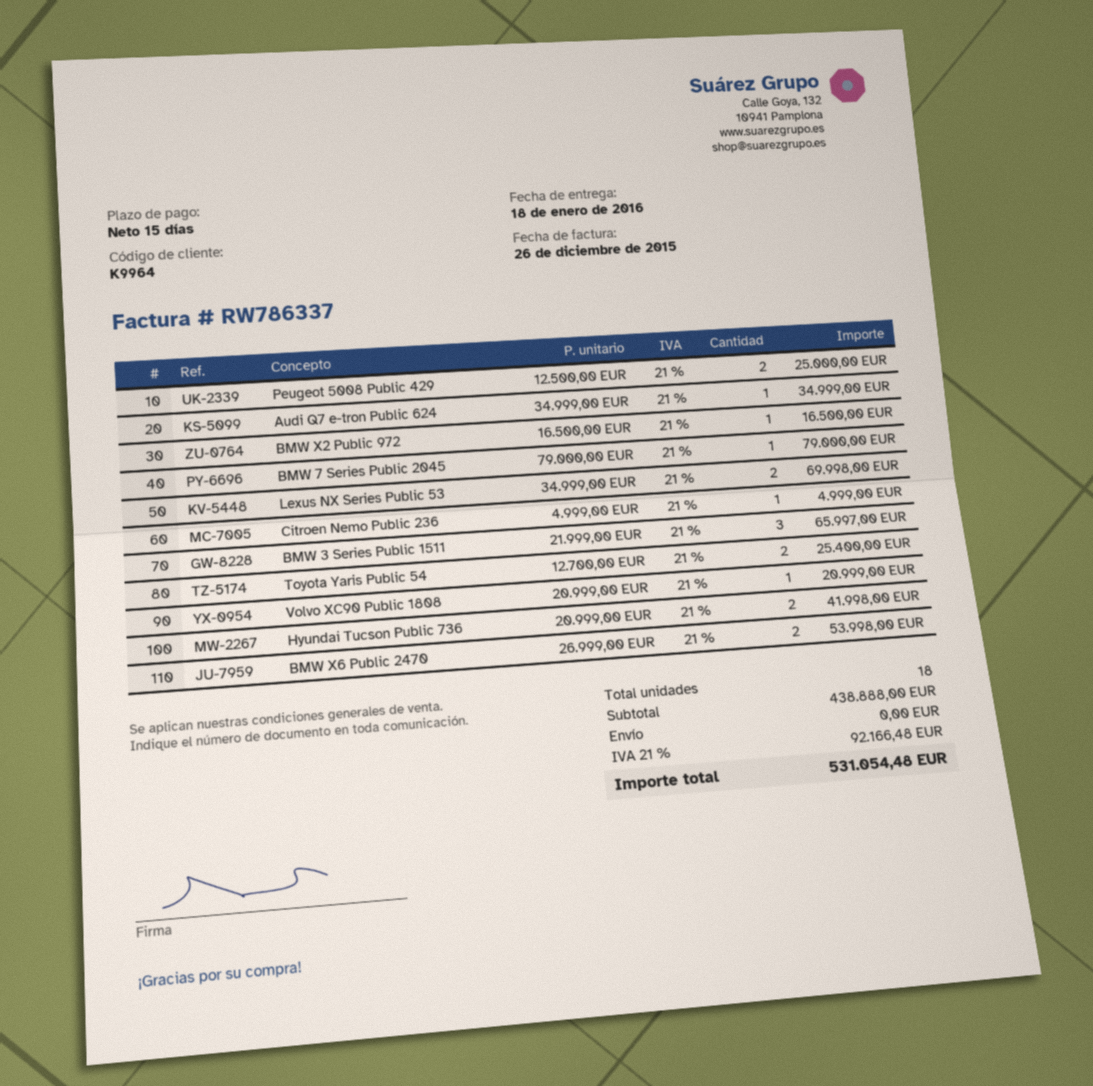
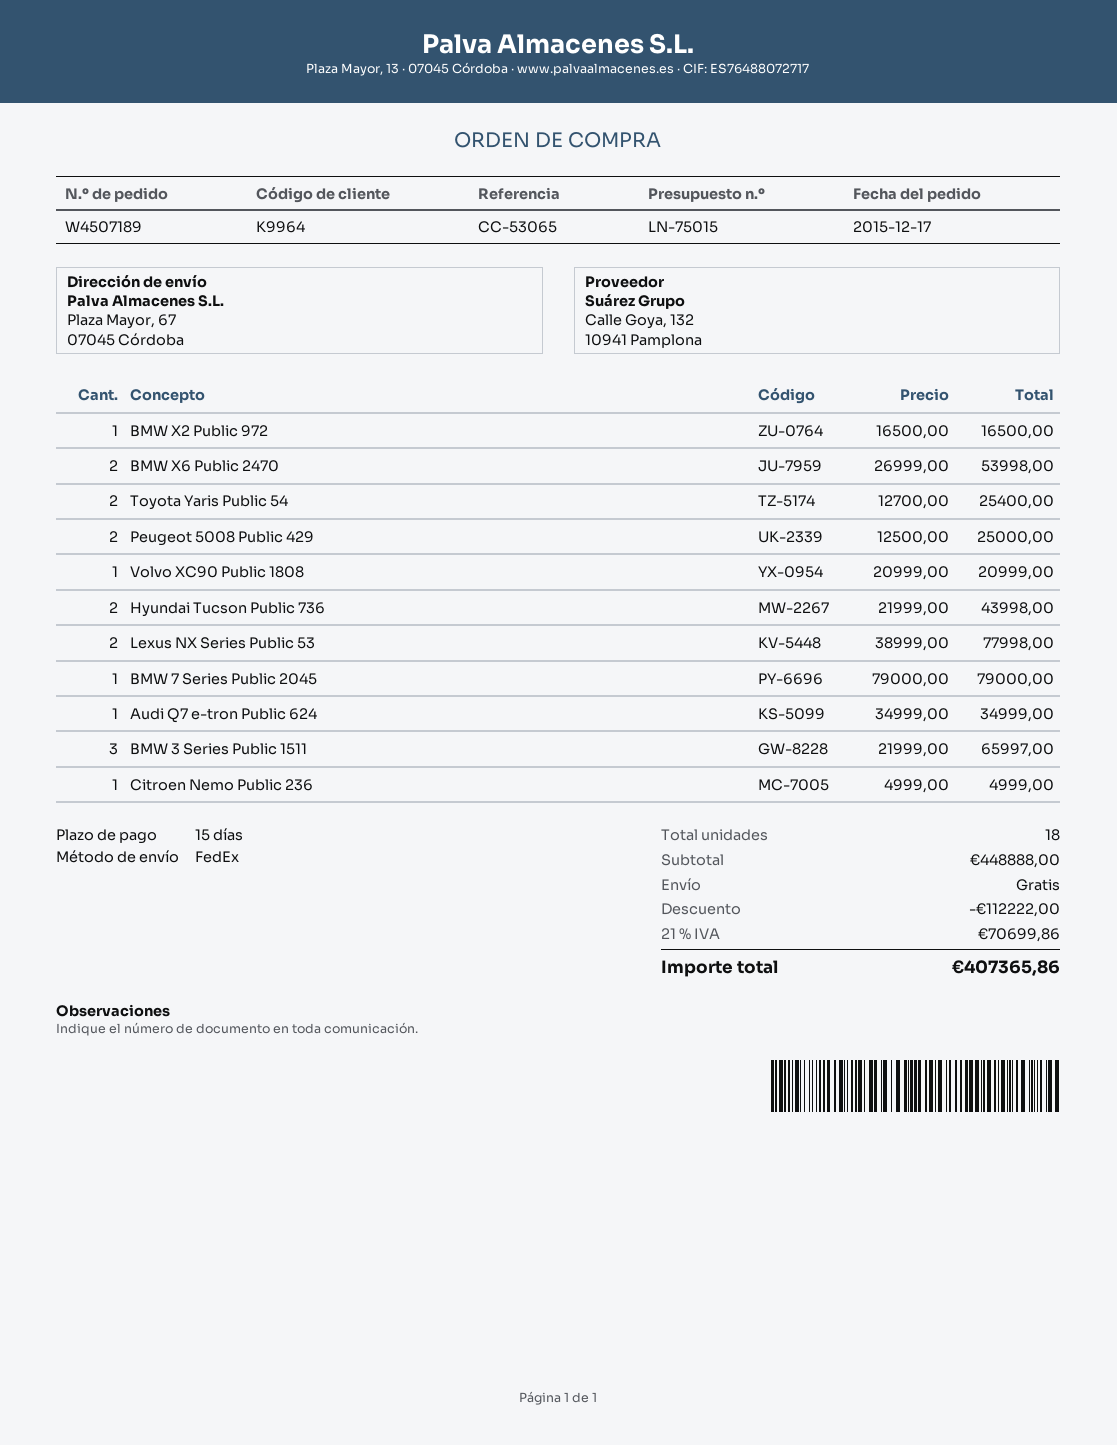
Lexus NX Series Public 53: 2 x 34999.00 = 69998.00 -> 2 x 38999.00 = 77998.00
Hyundai Tucson Public 736: 2 x 20999.00 = 41998.00 -> 2 x 21999.00 = 43998.00
subtotal: 438888.00 -> 448888.00
discount: none -> 112222.00
tax: 21% = 92166.48 -> 21% = 70699.86
total: 531054.48 -> 407365.86

